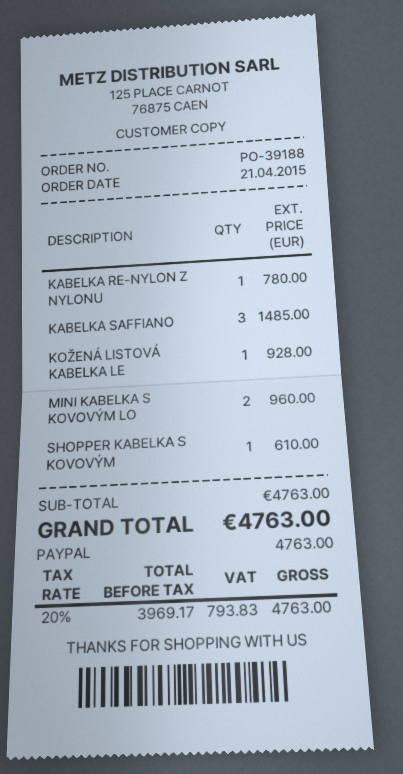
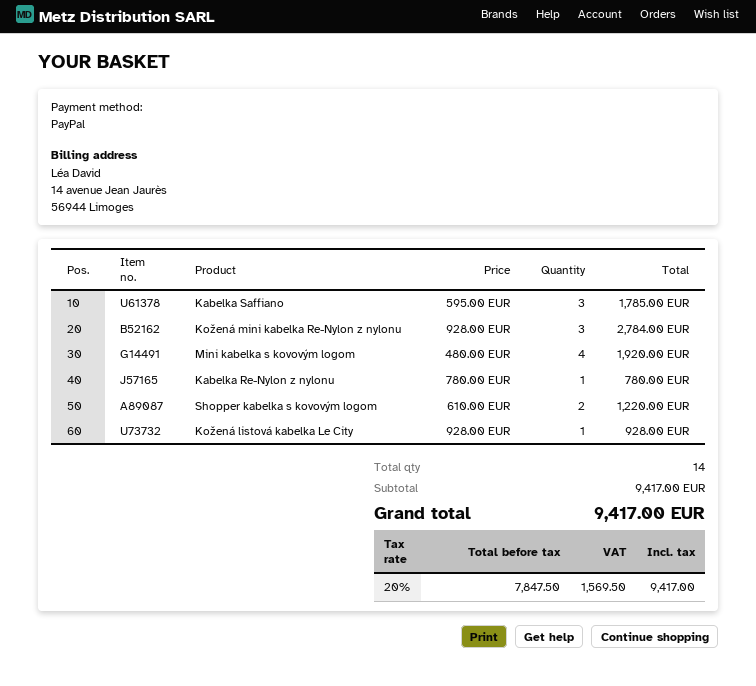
KABELKA SAFFIANO: 3 for 1485.00 -> 3 for 1785.00
MINI KABELKA S KOVOVÝM LO: 2 for 960.00 -> 4 for 1920.00
SHOPPER KABELKA S KOVOVÝM: 1 for 610.00 -> 2 for 1220.00
Kožená mini kabelka Re-Nylon z nylonu: none -> 3 for 2784.00
subtotal: 4763.00 -> 9417.00
net: 3969.17 -> 7847.50
tax: 20% = 793.83 -> 20% = 1569.50
total: 4763.00 -> 9417.00

